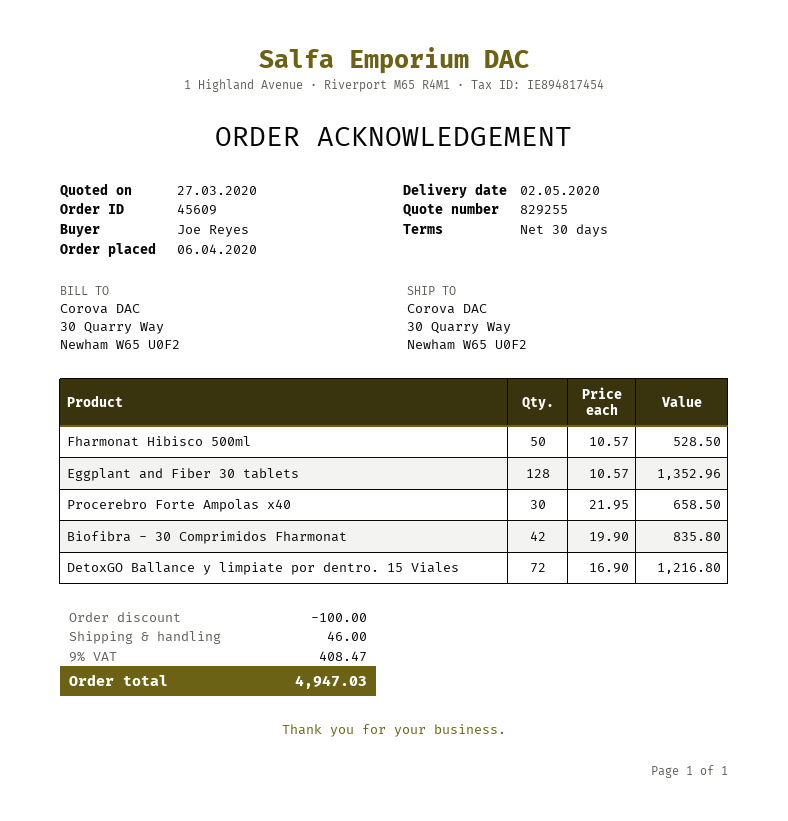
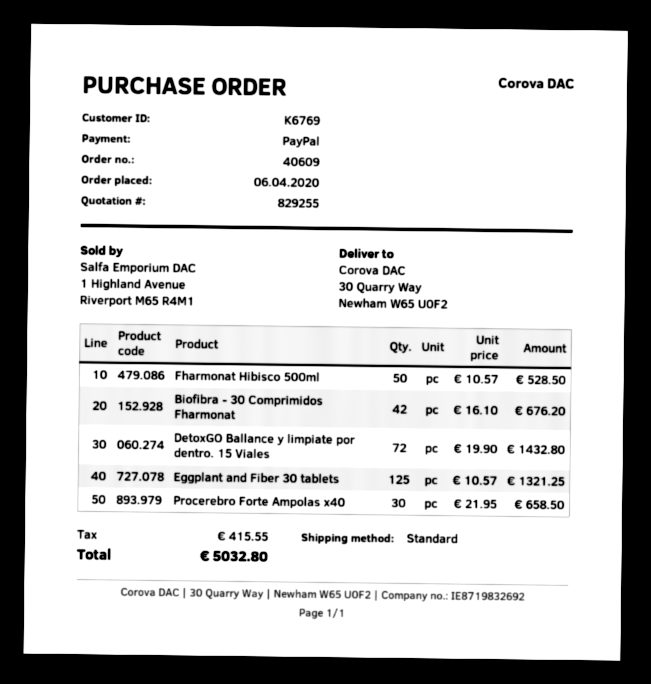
order number: 45609 -> 40609
Eggplant and Fiber 30 tablets: 128 x 10.57 = 1352.96 -> 125 x 10.57 = 1321.25
Biofibra - 30 Comprimidos Fharmonat: 42 x 19.90 = 835.80 -> 42 x 16.10 = 676.20
DetoxGO Ballance y limpiate por dentro. 15 Viales: 72 x 16.90 = 1216.80 -> 72 x 19.90 = 1432.80
discount: 100.00 -> none
shipping: 46.00 -> none
tax: 408.47 -> 415.55
total: 4947.03 -> 5032.80

